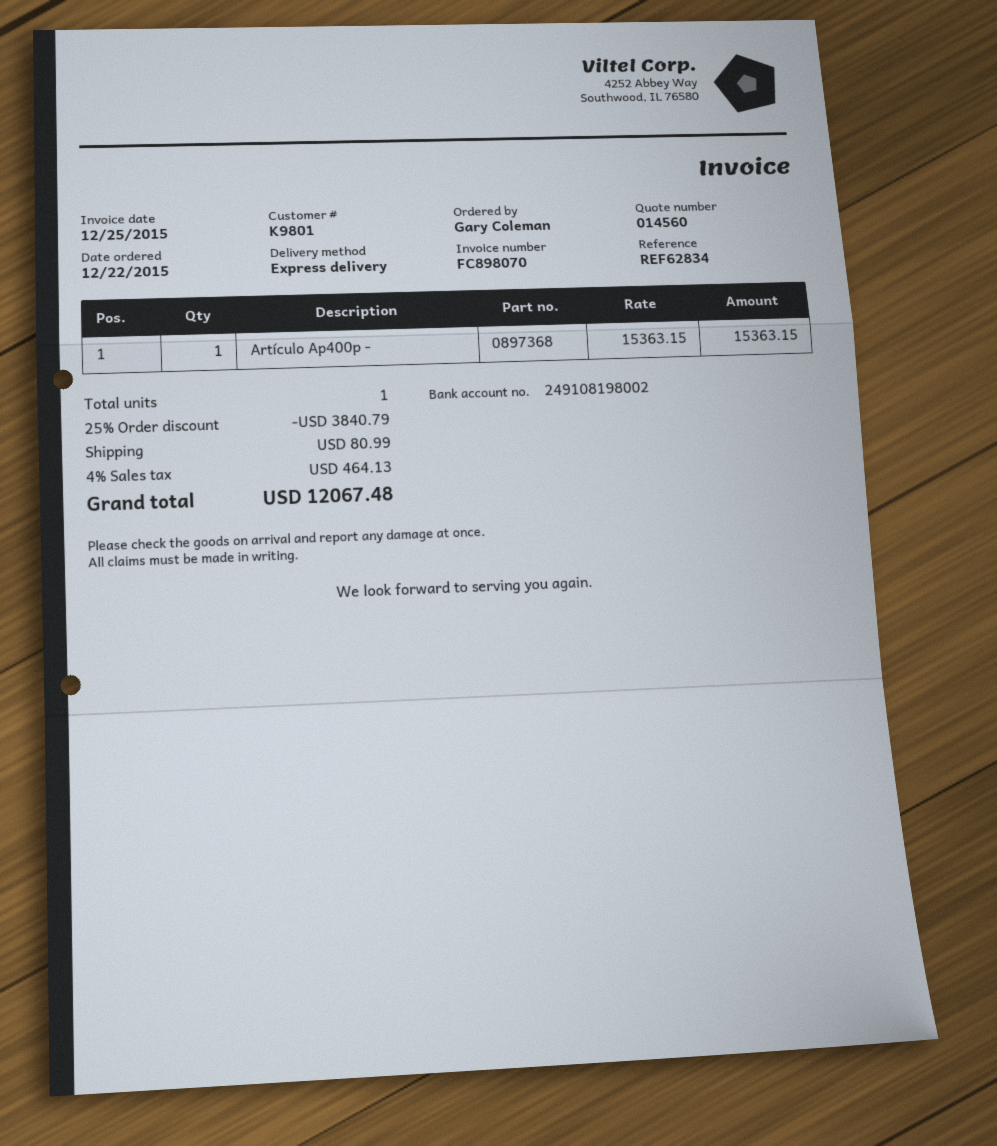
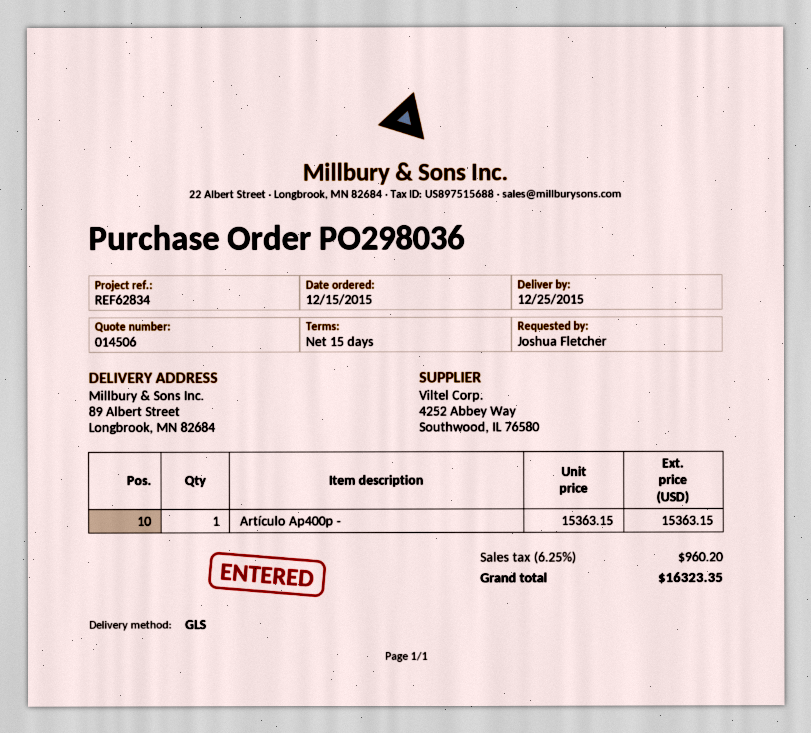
quote number: 014560 -> 014506
order date: 2015-12-22 -> 2015-12-15
ordered by: Gary Coleman -> Joshua Fletcher
shipping method: express -> GLS
discount: 25% = 3840.79 -> none
shipping: 80.99 -> none
tax: 4% = 464.13 -> 6.25% = 960.20
total: 12067.48 -> 16323.35

